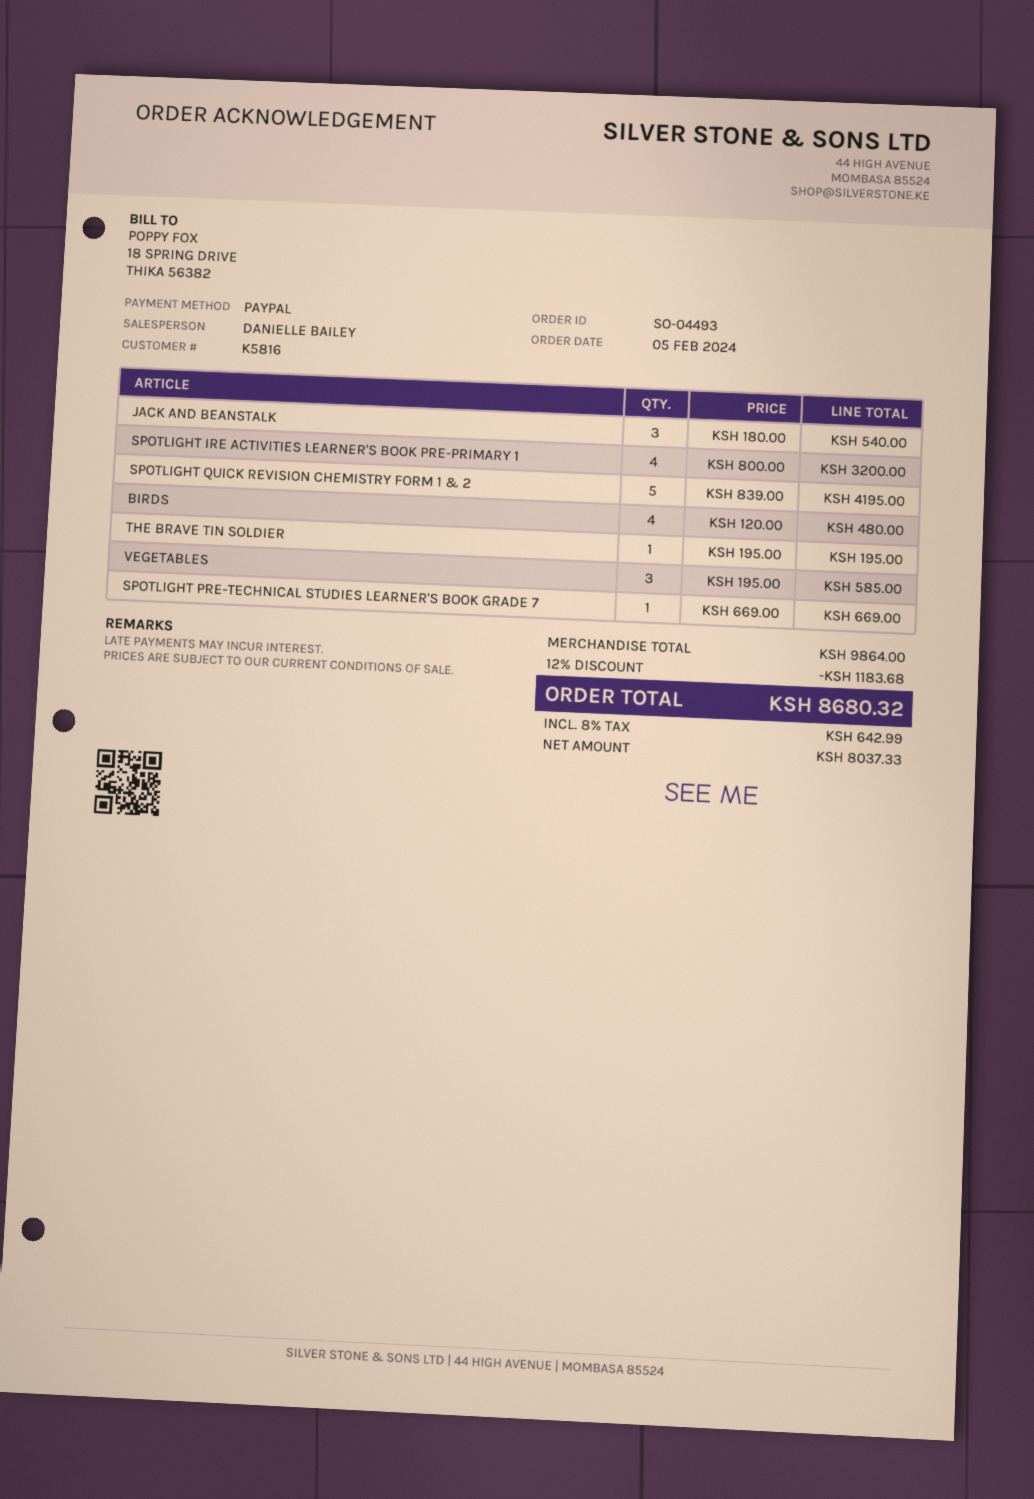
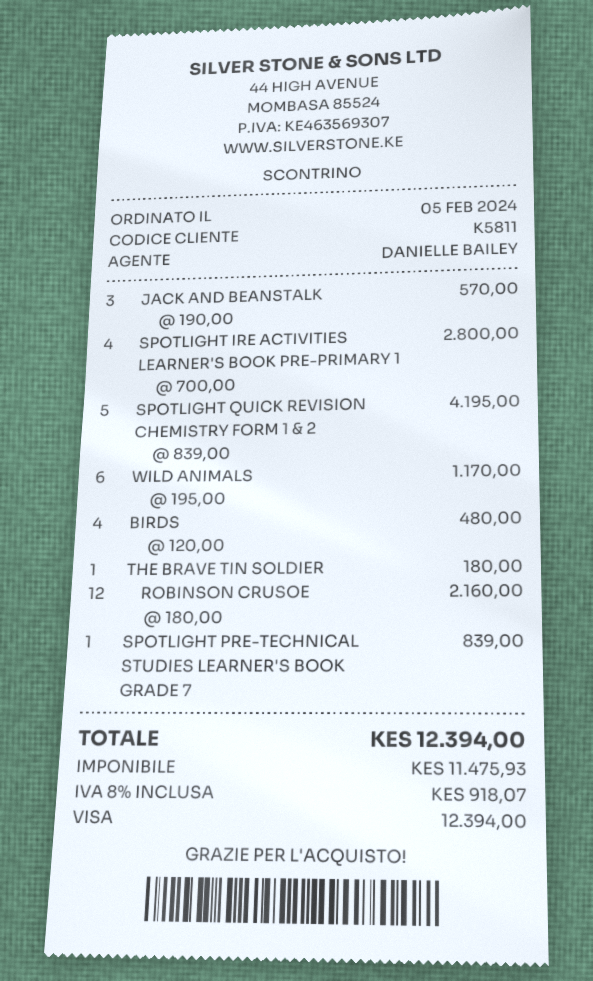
customer number: K5816 -> K5811
payment method: PayPal -> Visa
JACK AND BEANSTALK: 3 x 180.00 = 540.00 -> 3 x 190.00 = 570.00
SPOTLIGHT IRE ACTIVITIES LEARNER'S BOOK PRE-PRIMARY 1: 4 x 800.00 = 3200.00 -> 4 x 700.00 = 2800.00
THE BRAVE TIN SOLDIER: 1 x 195.00 = 195.00 -> 1 x 180.00 = 180.00
VEGETABLES: 3 x 195.00 = 585.00 -> none
SPOTLIGHT PRE-TECHNICAL STUDIES LEARNER'S BOOK GRADE 7: 1 x 669.00 = 669.00 -> 1 x 839.00 = 839.00
WILD ANIMALS: none -> 6 x 195.00 = 1170.00
ROBINSON CRUSOE: none -> 12 x 180.00 = 2160.00
discount: 12% = 1183.68 -> none
net: 8037.33 -> 11475.93
tax: 8% = 642.99 -> 8% = 918.07
total: 8680.32 -> 12394.00

